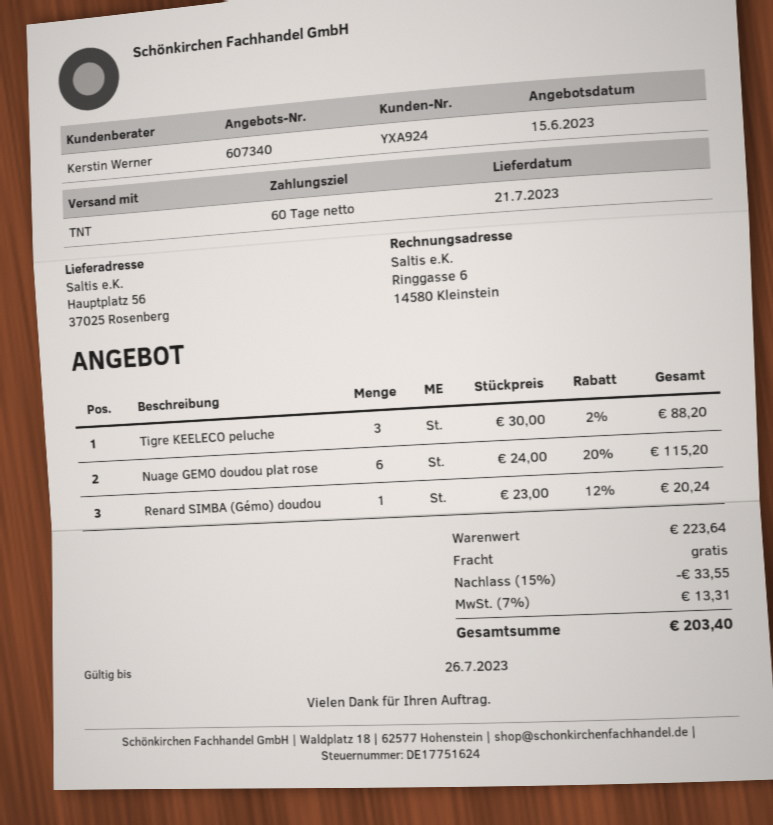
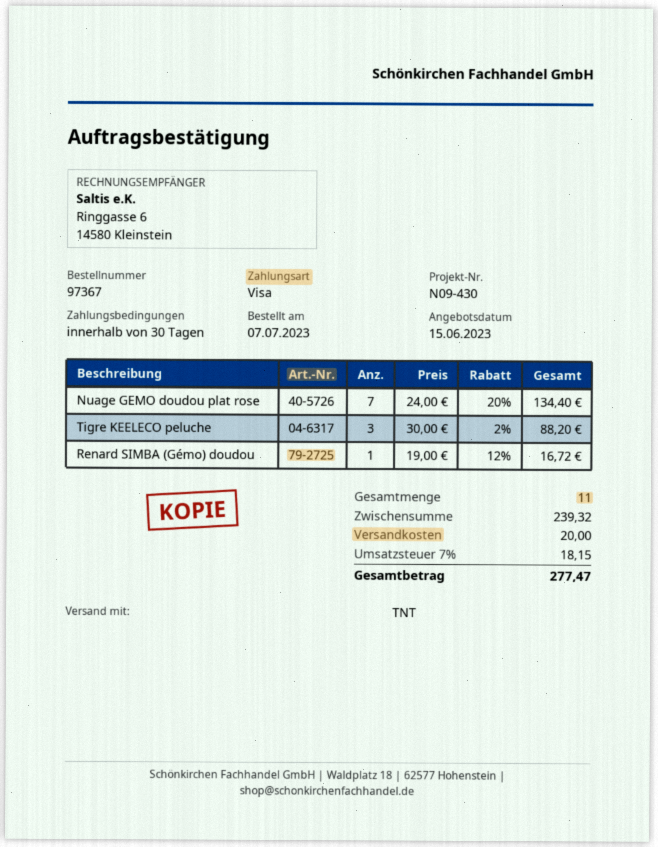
payment terms: 60 days -> 30 days
Nuage GEMO doudou plat rose: 6 x 24.00 - 20% = 115.20 -> 7 x 24.00 - 20% = 134.40
Renard SIMBA (Gémo) doudou: 1 x 23.00 - 12% = 20.24 -> 1 x 19.00 - 12% = 16.72
subtotal: 223.64 -> 239.32
discount: 15% = 33.55 -> none
shipping: 0.00 -> 20.00
tax: 7% = 13.31 -> 7% = 18.15
total: 203.40 -> 277.47

